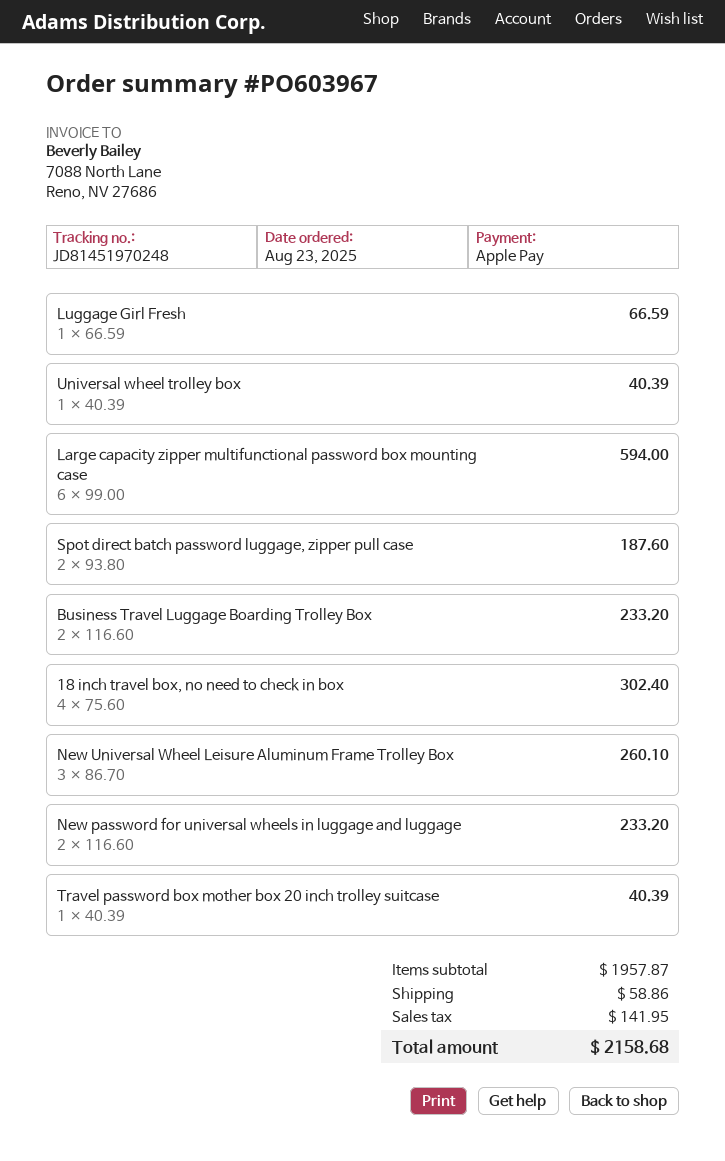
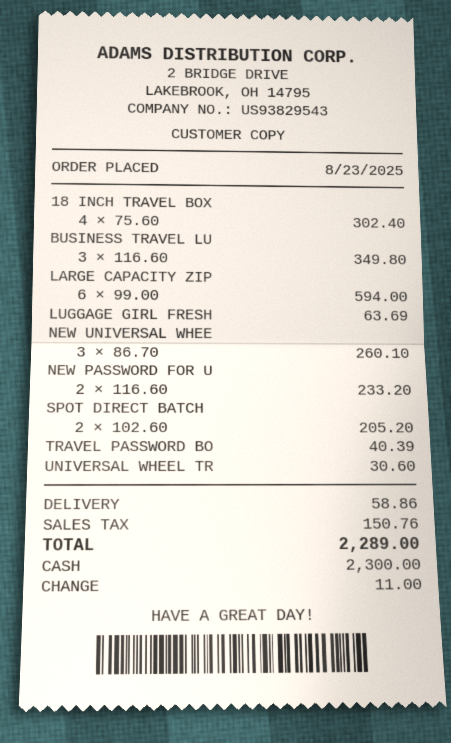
payment method: Apple Pay -> cash
Luggage Girl Fresh: 1 x 66.59 = 66.59 -> 1 x 63.69 = 63.69
Universal wheel trolley box: 1 x 40.39 = 40.39 -> 1 x 30.60 = 30.60
Spot direct batch password luggage, zipper pull case: 2 x 93.80 = 187.60 -> 2 x 102.60 = 205.20
Business Travel Luggage Boarding Trolley Box: 2 x 116.60 = 233.20 -> 3 x 116.60 = 349.80
tax: 141.95 -> 150.76
total: 2158.68 -> 2289.00

